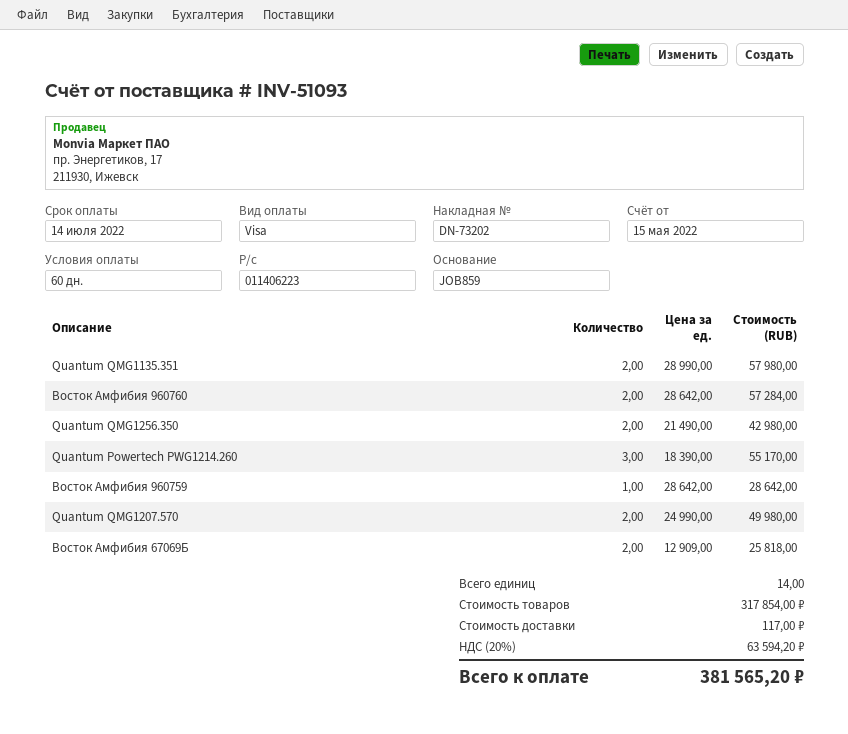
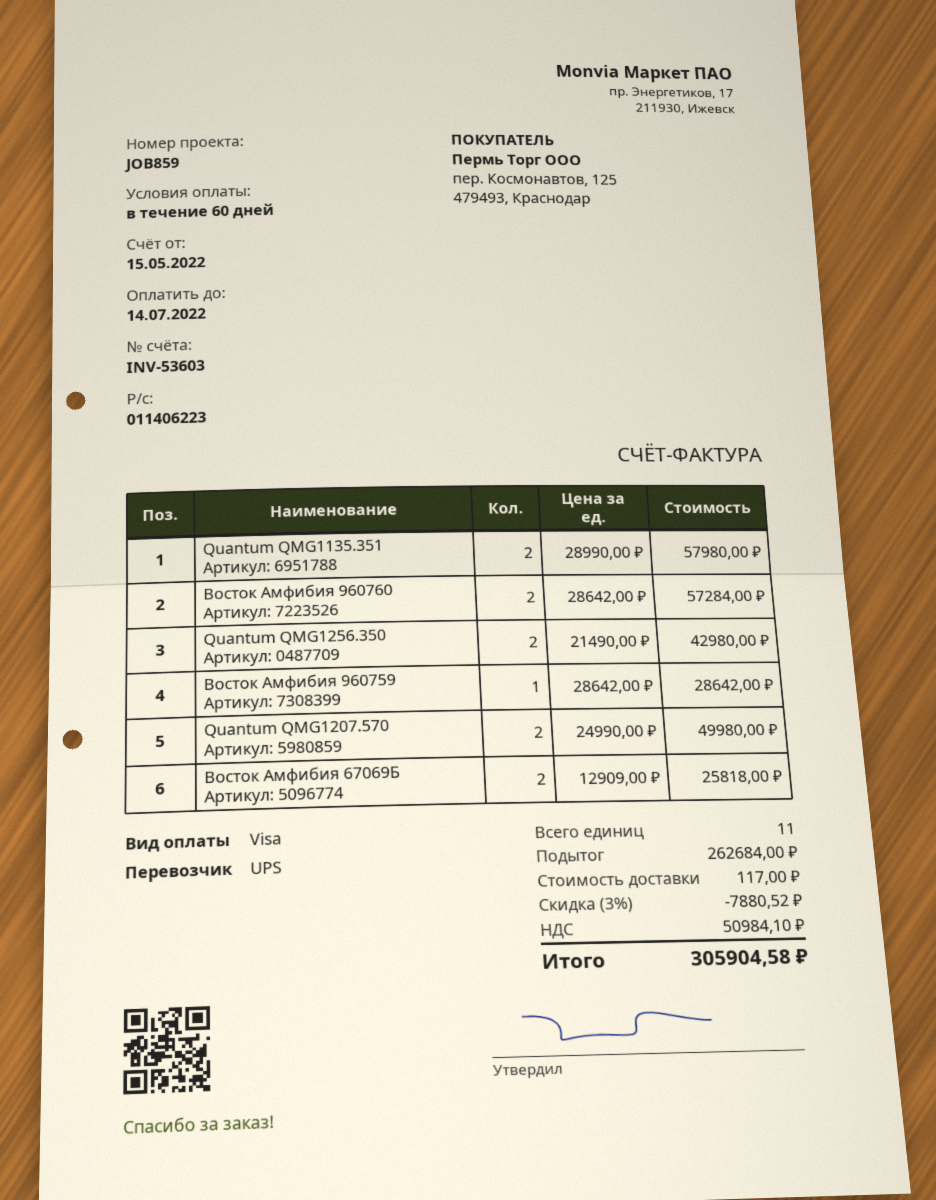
invoice number: INV-51093 -> INV-53603
Quantum Powertech PWG1214.260: 3 x 18390.00 = 55170.00 -> none
total quantity: 14 -> 11
subtotal: 317854.00 -> 262684.00
discount: none -> 3% = 7880.52
tax: 63594.20 -> 50984.10
total: 381565.20 -> 305904.58

